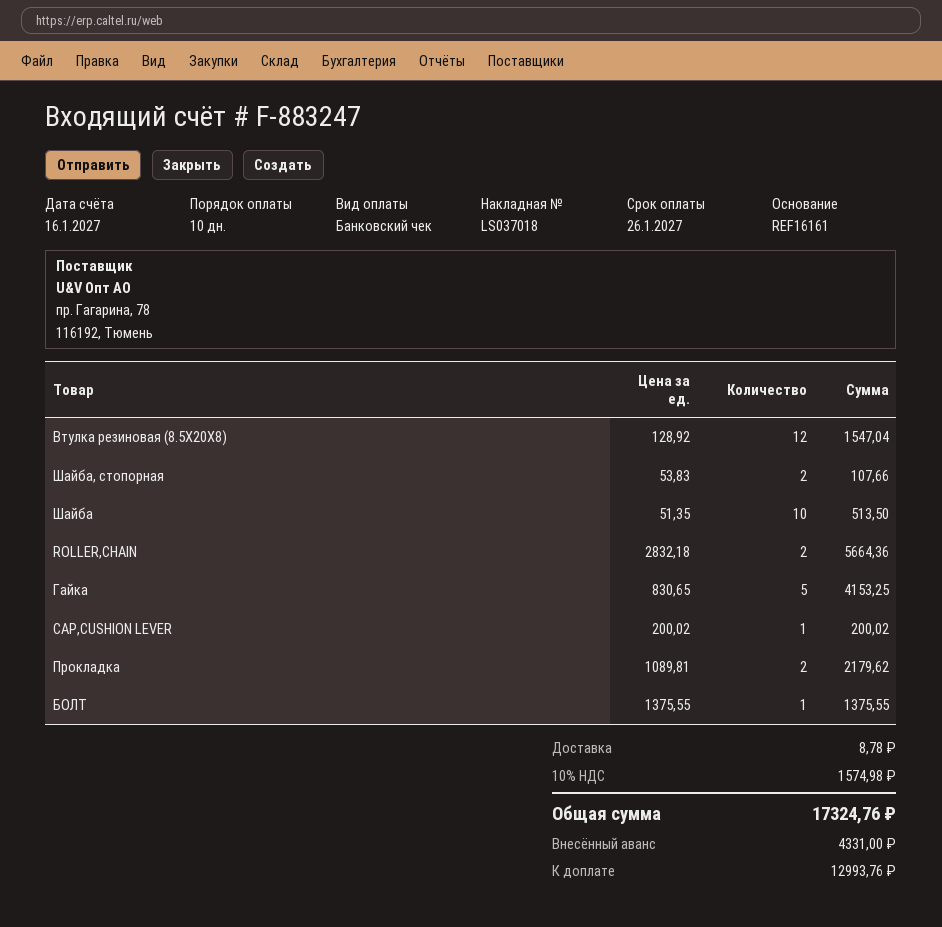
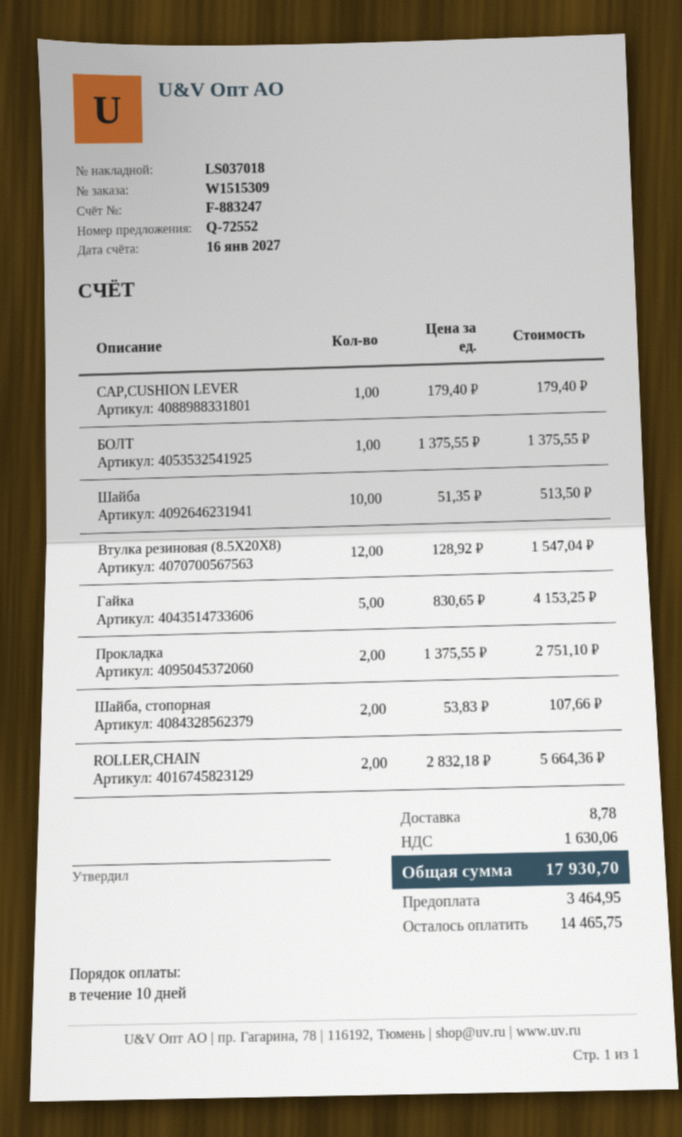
CAP,CUSHION LEVER: 1 x 200.02 = 200.02 -> 1 x 179.40 = 179.40
Прокладка: 2 x 1089.81 = 2179.62 -> 2 x 1375.55 = 2751.10
tax: 1574.98 -> 1630.06
total: 17324.76 -> 17930.70
deposit: 4331.00 -> 3464.95
balance: 12993.76 -> 14465.75

